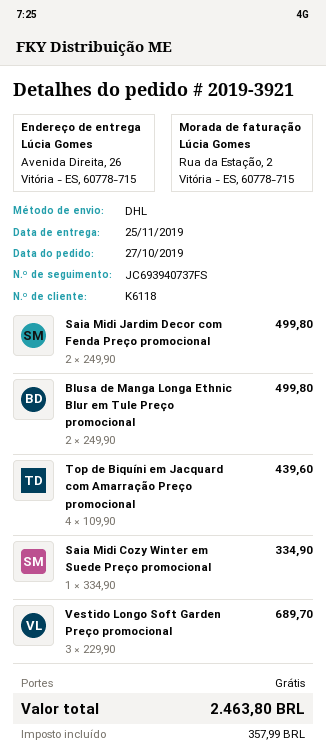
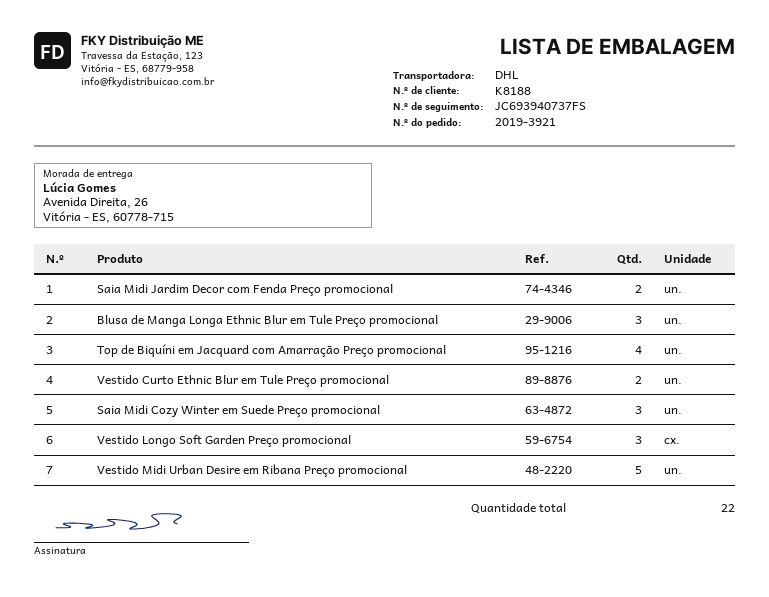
customer number: K6118 -> K8188
Blusa de Manga Longa Ethnic Blur em Tule Preço promocional: 2 -> 3
Saia Midi Cozy Winter em Suede Preço promocional: 1 -> 3
Vestido Curto Ethnic Blur em Tule Preço promocional: none -> 2
Vestido Midi Urban Desire em Ribana Preço promocional: none -> 5

